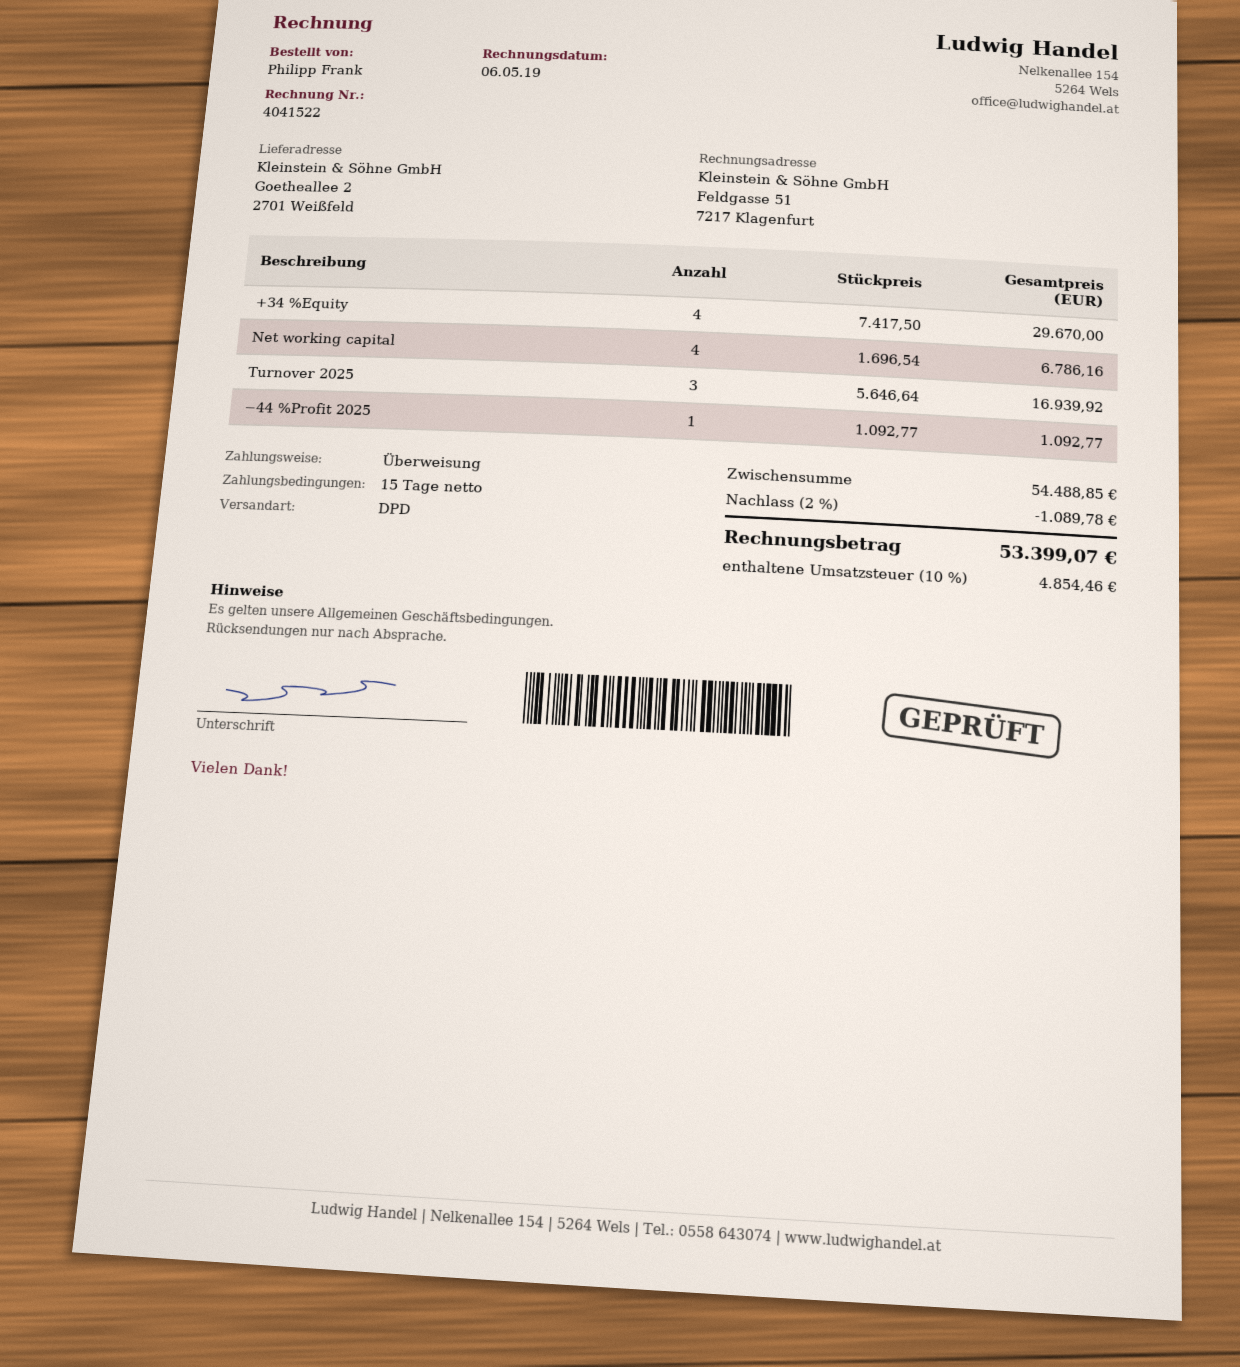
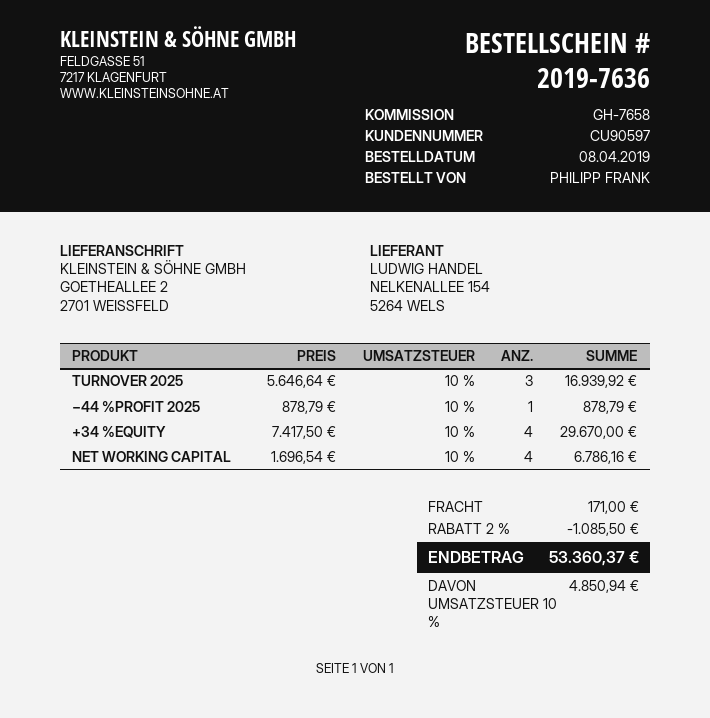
−44 %Profit 2025: 1 x 1092.77 = 1092.77 -> 1 x 878.79 = 878.79
discount: 2% = 1089.78 -> 2% = 1085.50
shipping: none -> 171.00
tax: 10% = 4854.46 -> 10% = 4850.94
total: 53399.07 -> 53360.37

